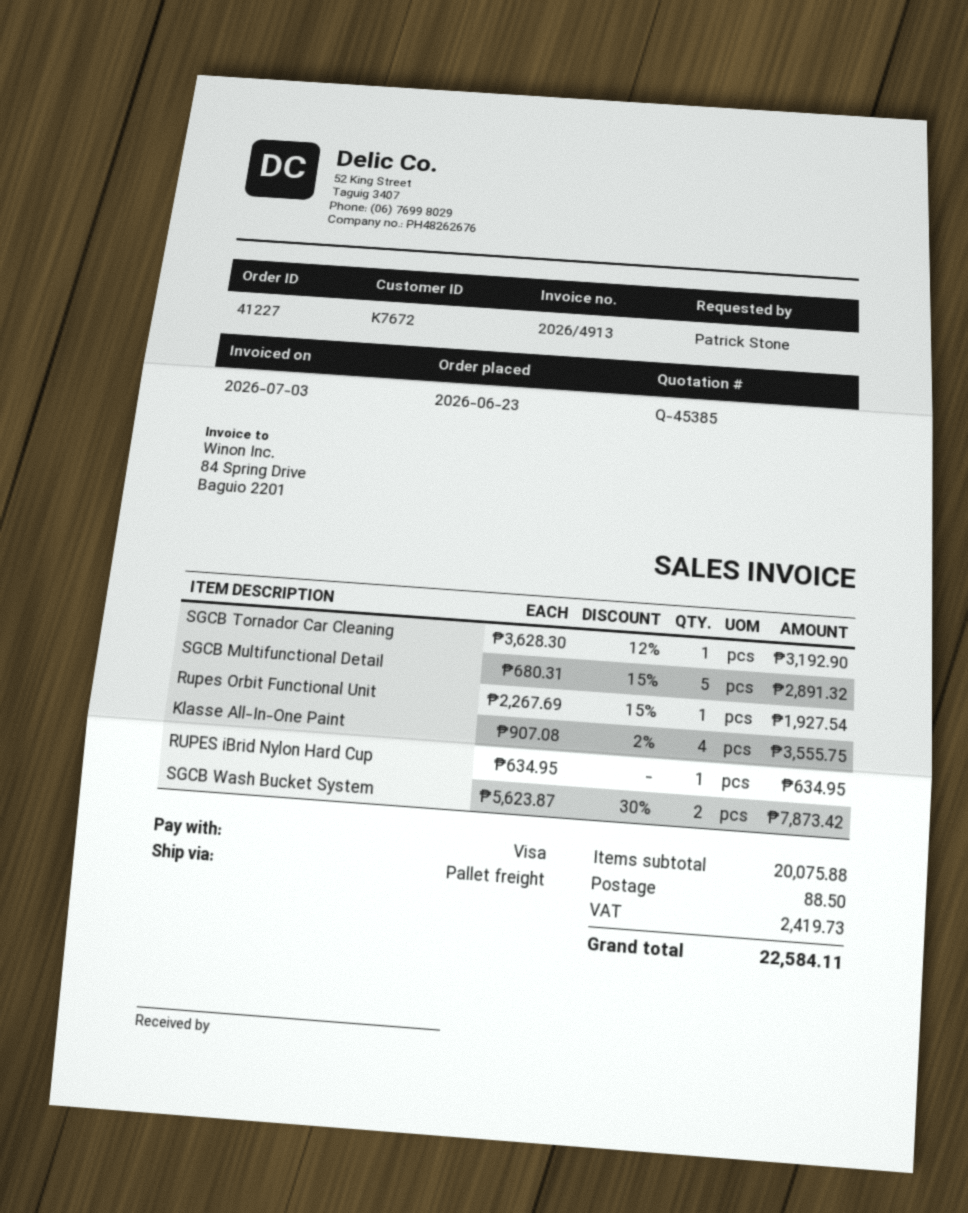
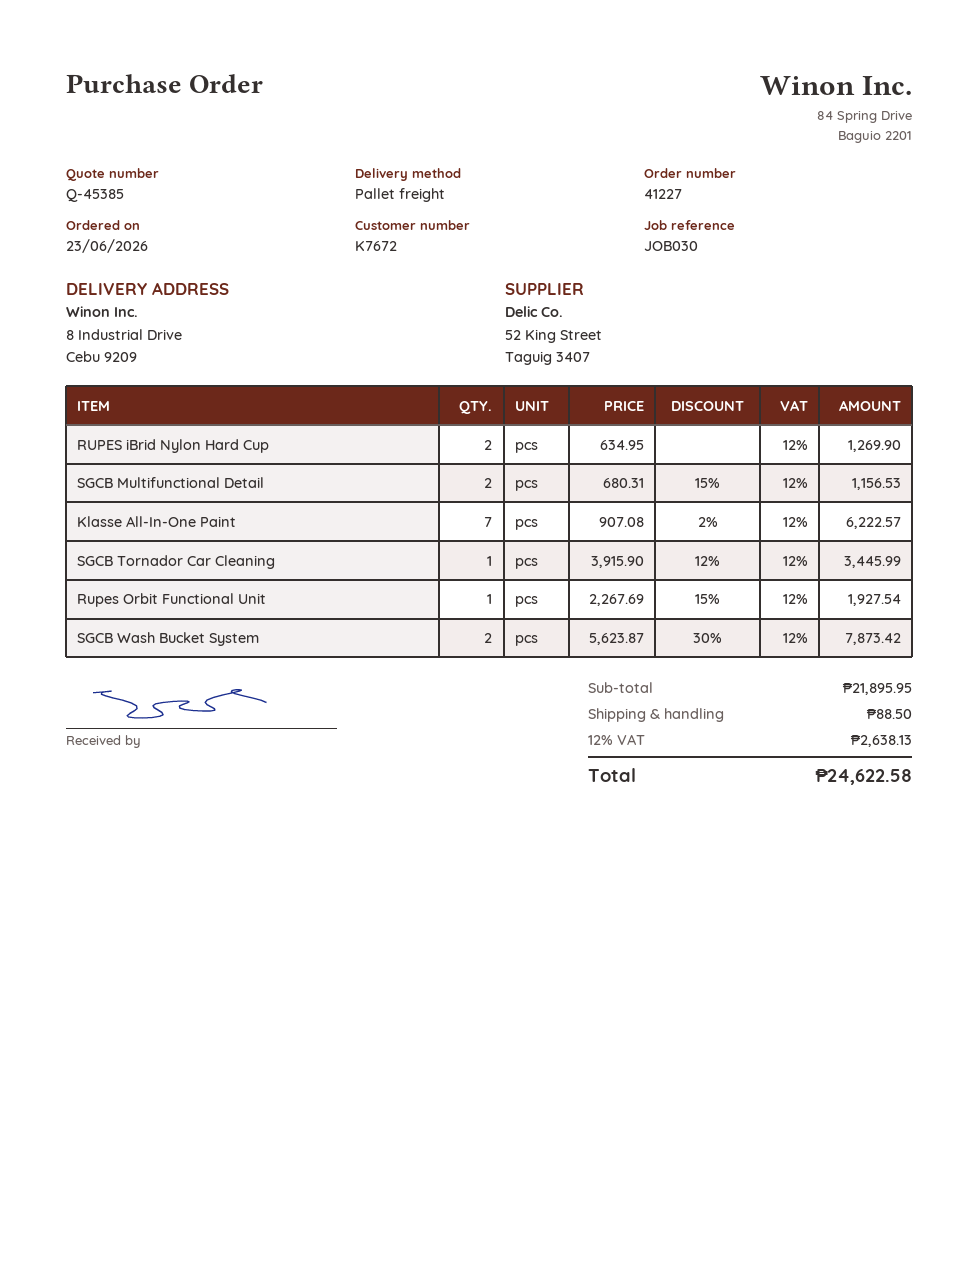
SGCB Tornador Car Cleaning: 1 x 3628.30 - 12% = 3192.90 -> 1 x 3915.90 - 12% = 3445.99
SGCB Multifunctional Detail: 5 x 680.31 - 15% = 2891.32 -> 2 x 680.31 - 15% = 1156.53
Klasse All-In-One Paint: 4 x 907.08 - 2% = 3555.75 -> 7 x 907.08 - 2% = 6222.57
RUPES iBrid Nylon Hard Cup: 1 x 634.95 = 634.95 -> 2 x 634.95 = 1269.90
subtotal: 20075.88 -> 21895.95
tax: 2419.73 -> 2638.13
total: 22584.11 -> 24622.58

